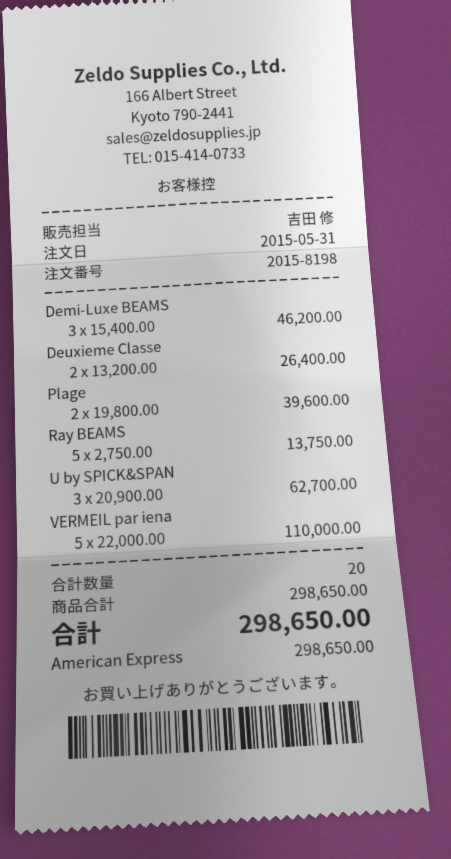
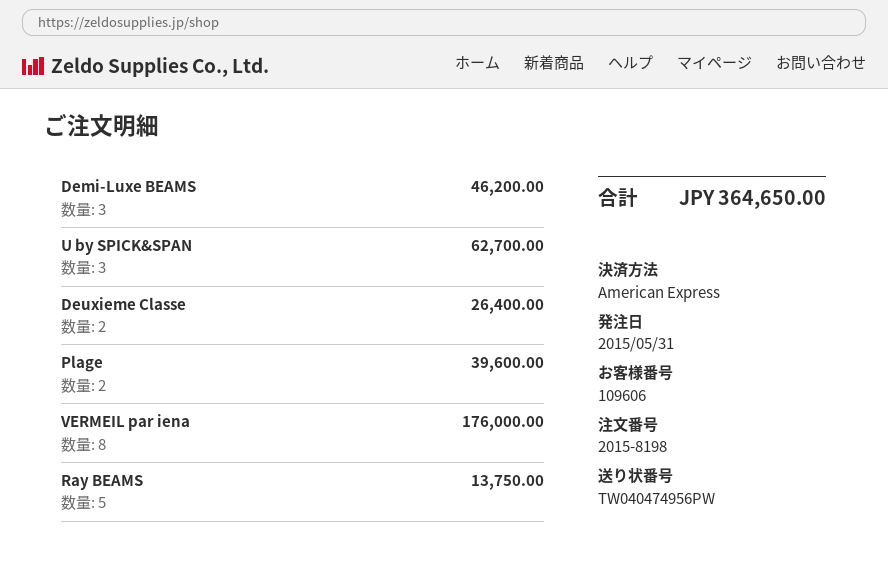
VERMEIL par iena: 5 for 110000.00 -> 8 for 176000.00
total: 298650.00 -> 364650.00

